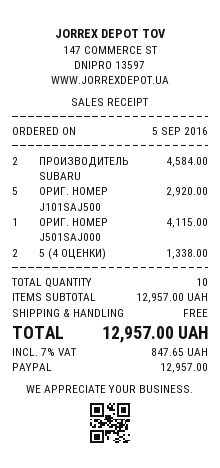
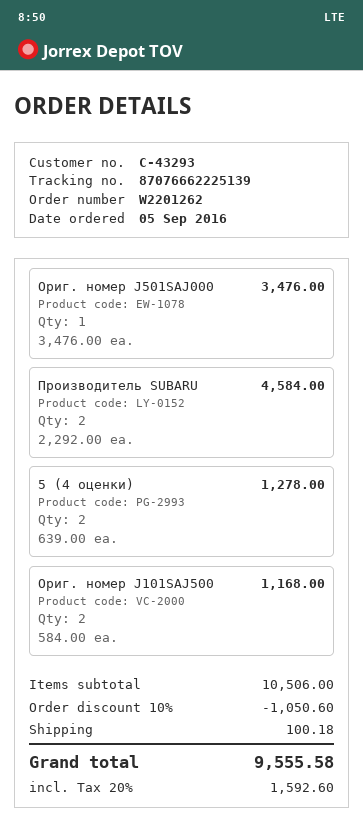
ОРИГ. НОМЕР J101SAJ500: 5 for 2920.00 -> 2 for 1168.00
ОРИГ. НОМЕР J501SAJ000: 1 for 4115.00 -> 1 for 3476.00
5 (4 ОЦЕНКИ): 2 for 1338.00 -> 2 for 1278.00
subtotal: 12957.00 -> 10506.00
discount: none -> 10% = 1050.60
shipping: 0.00 -> 100.18
tax: 7% = 847.65 -> 20% = 1592.60
total: 12957.00 -> 9555.58

